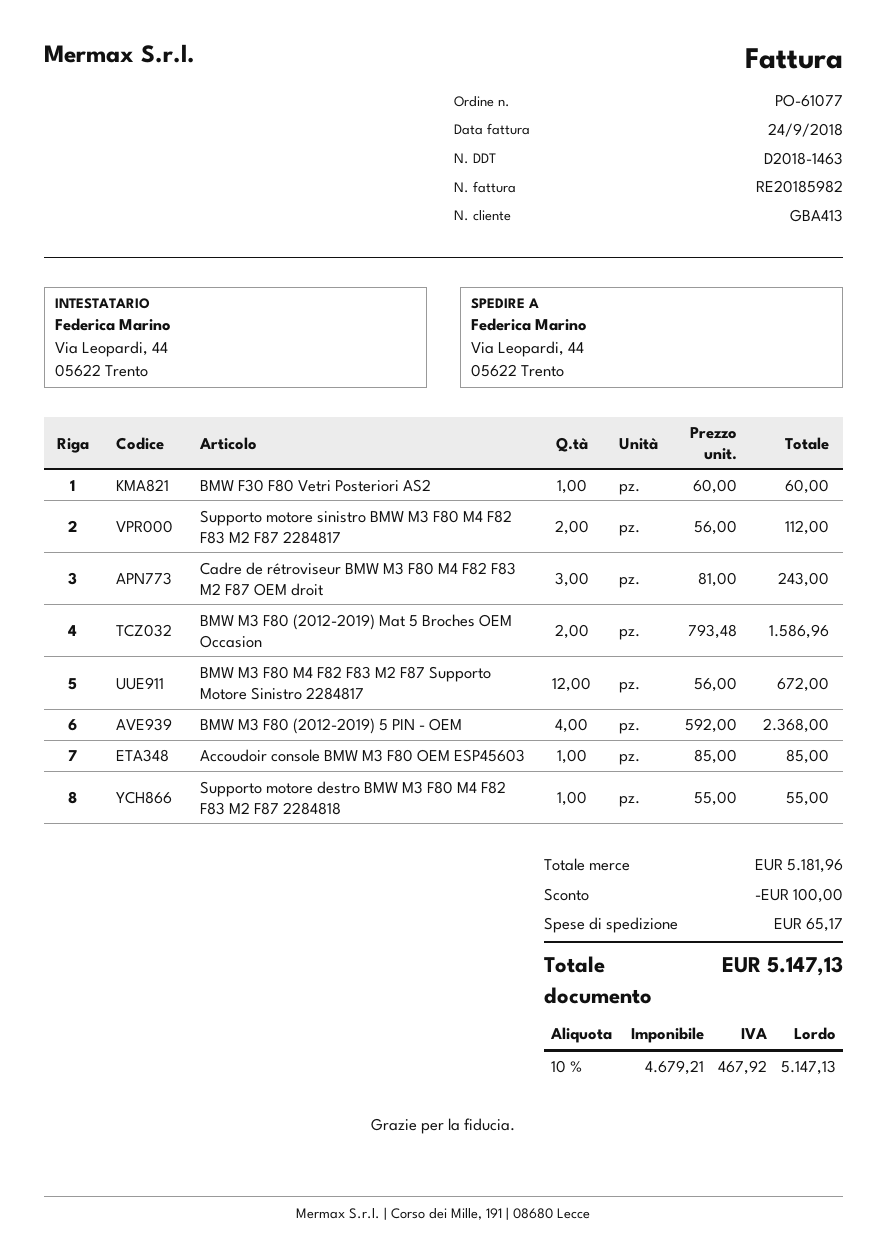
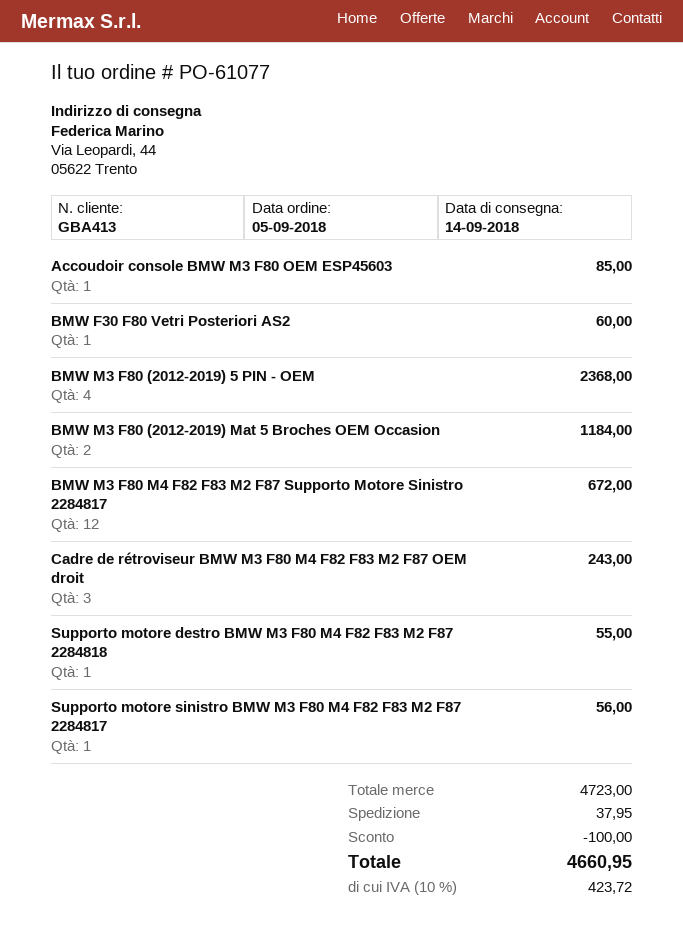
Supporto motore sinistro BMW M3 F80 M4 F82 F83 M2 F87 2284817: 2 for 112.00 -> 1 for 56.00
BMW M3 F80 (2012-2019) Mat 5 Broches OEM Occasion: 2 for 1586.96 -> 2 for 1184.00
subtotal: 5181.96 -> 4723.00
shipping: 65.17 -> 37.95
tax: 10% = 467.92 -> 10% = 423.72
total: 5147.13 -> 4660.95

